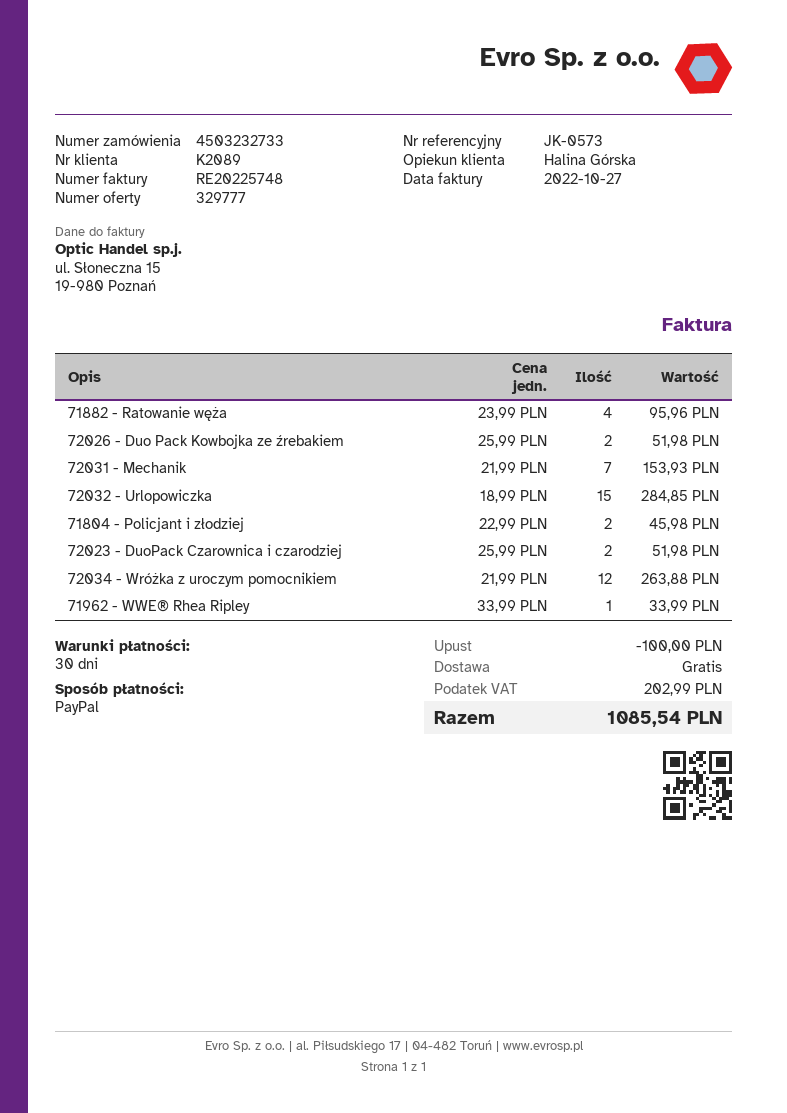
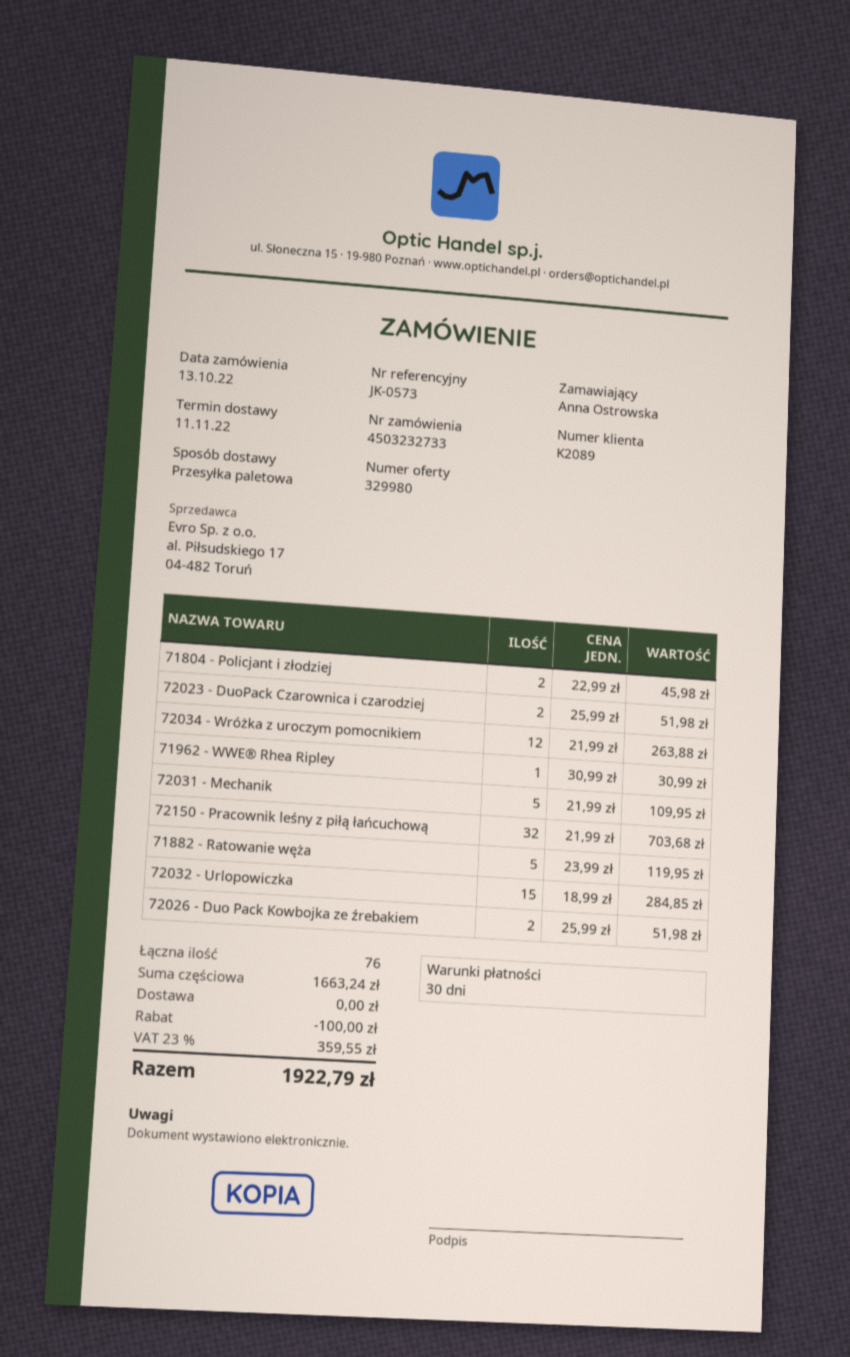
quote number: 329777 -> 329980
71882 - Ratowanie węża: 4 x 23.99 = 95.96 -> 5 x 23.99 = 119.95
72031 - Mechanik: 7 x 21.99 = 153.93 -> 5 x 21.99 = 109.95
71962 - WWE® Rhea Ripley: 1 x 33.99 = 33.99 -> 1 x 30.99 = 30.99
72150 - Pracownik leśny z piłą łańcuchową: none -> 32 x 21.99 = 703.68
tax: 202.99 -> 359.55
total: 1085.54 -> 1922.79

